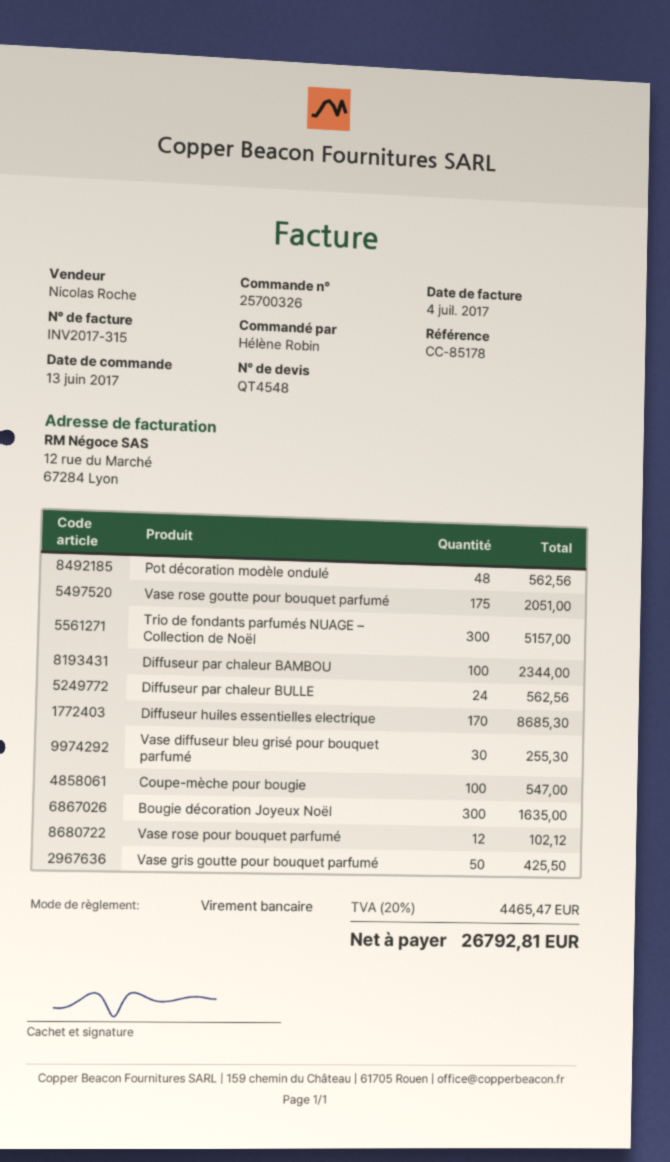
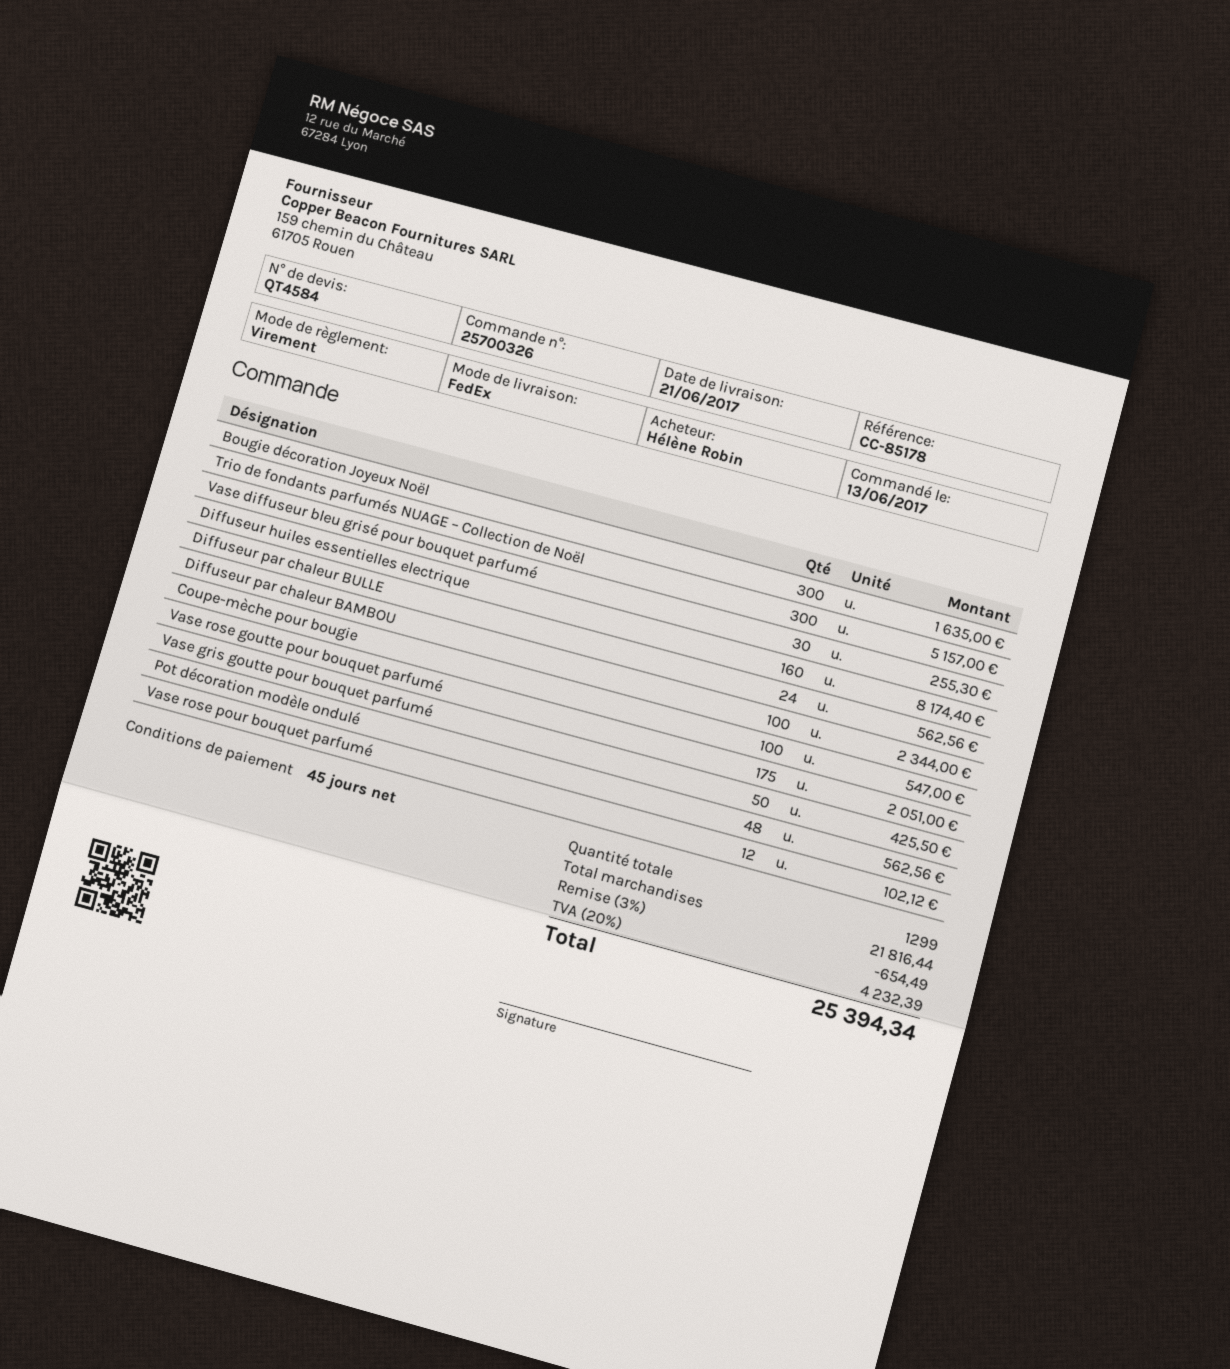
quote number: QT4548 -> QT4584
Diffuseur huiles essentielles electrique: 170 for 8685.30 -> 160 for 8174.40
discount: none -> 3% = 654.49
tax: 20% = 4465.47 -> 20% = 4232.39
total: 26792.81 -> 25394.34

